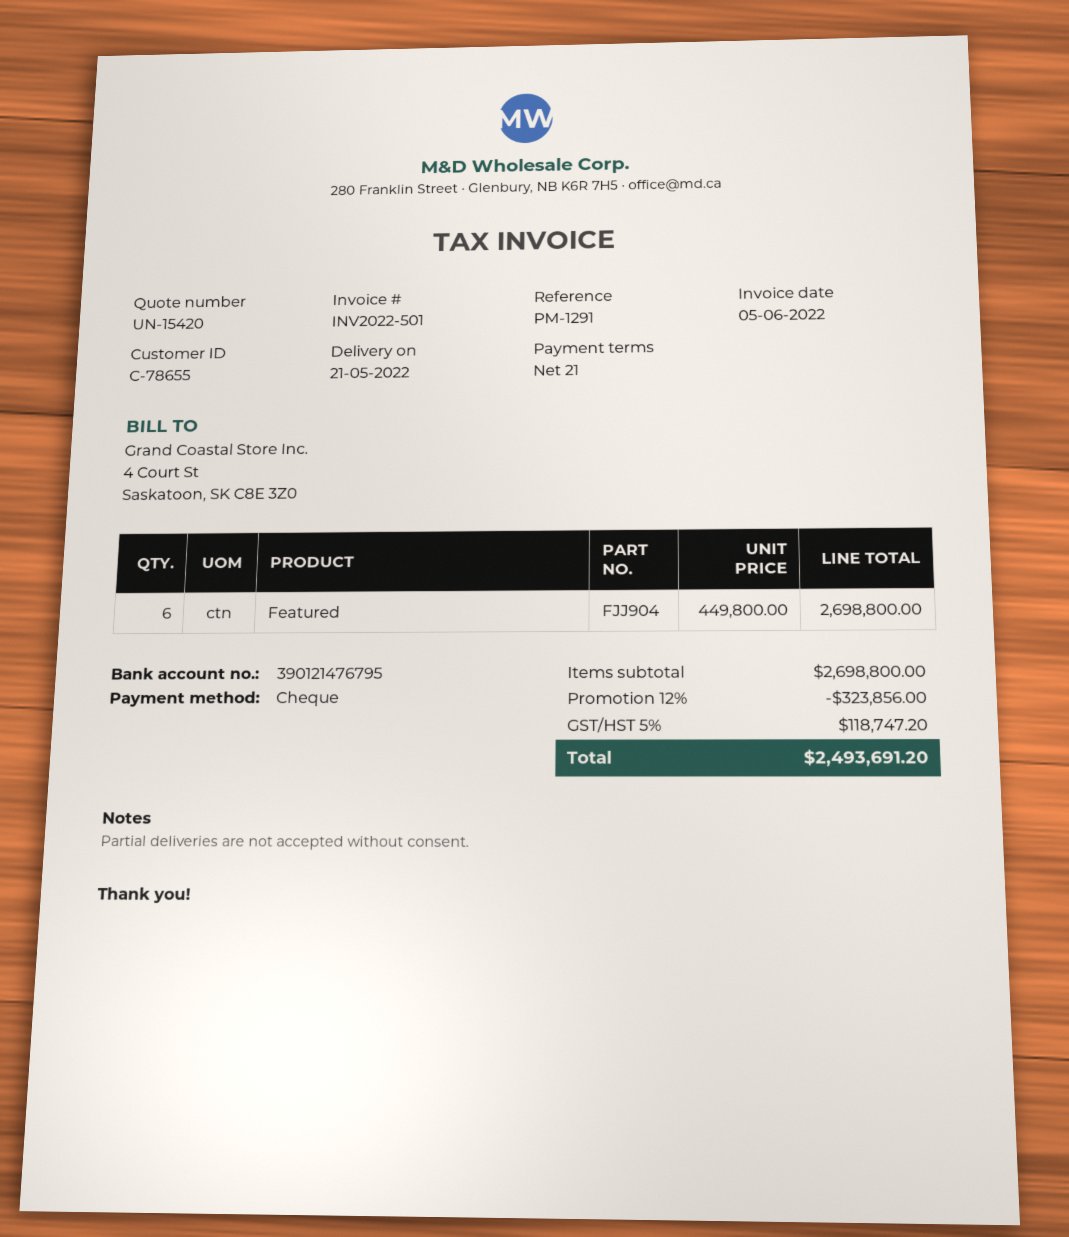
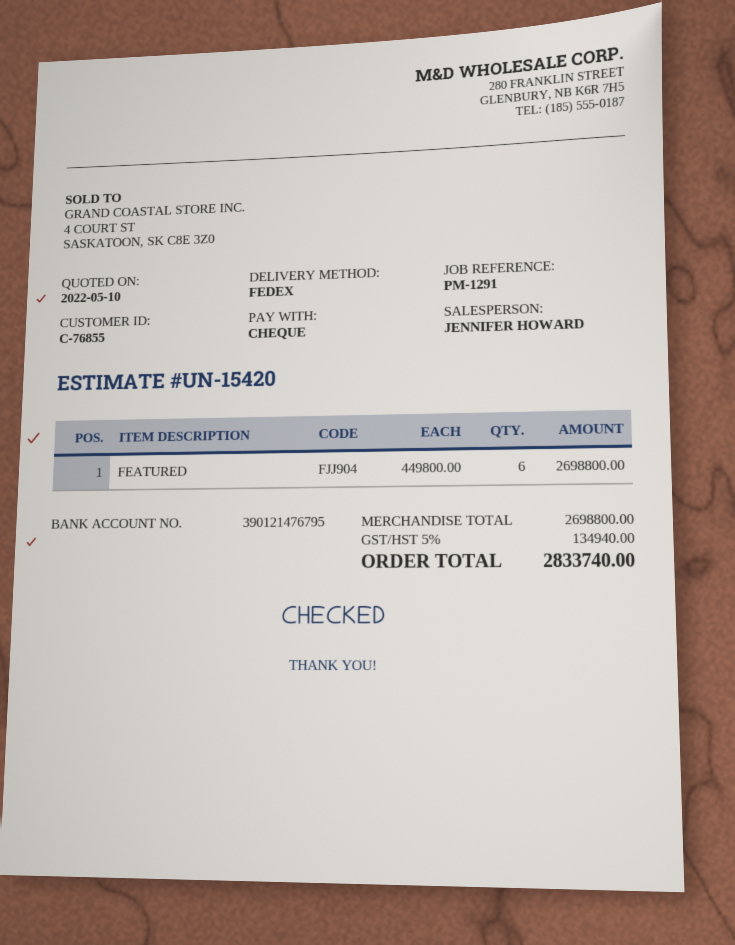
customer number: C-78655 -> C-76855
discount: 12% = 323856.00 -> none
tax: 5% = 118747.20 -> 5% = 134940.00
total: 2493691.20 -> 2833740.00

